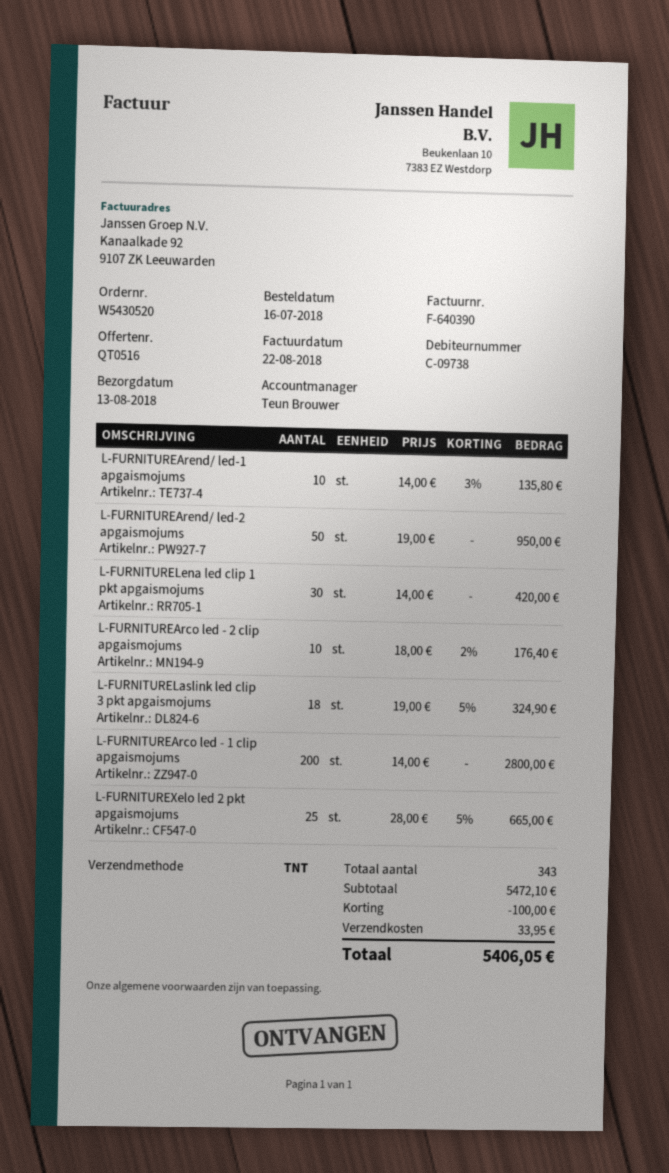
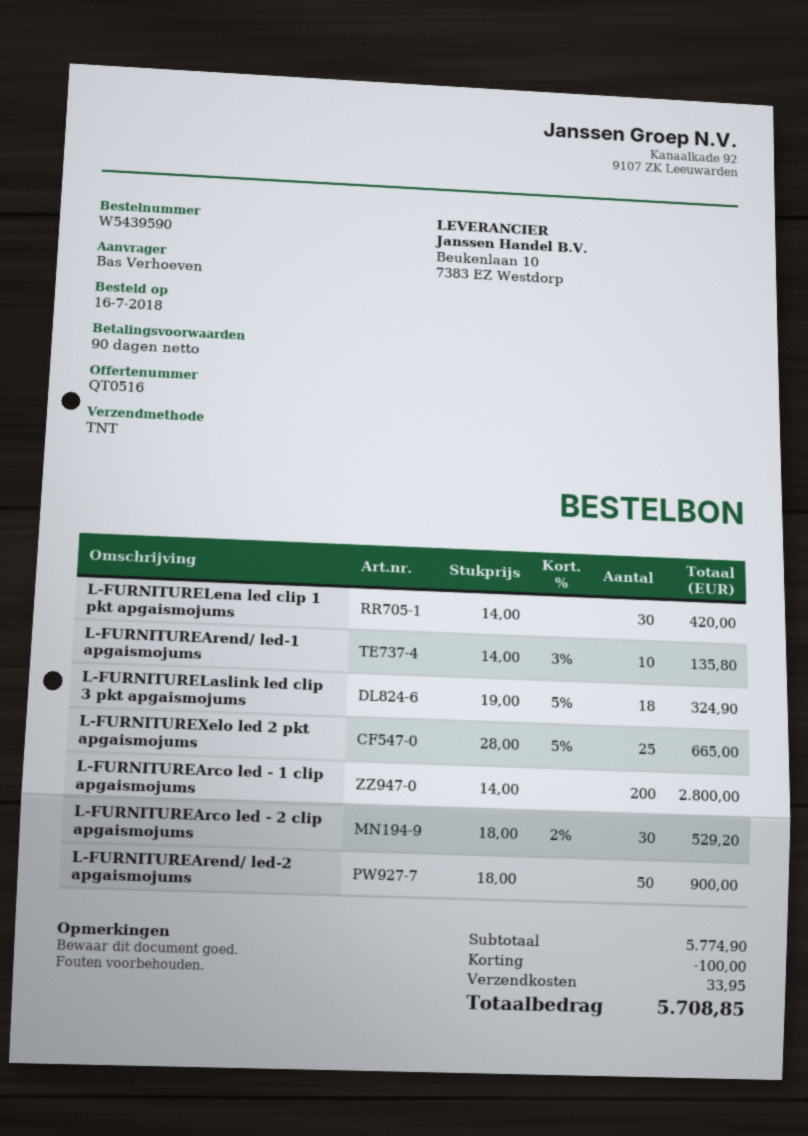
order number: W5430520 -> W5439590
L-FURNITUREArend/ led-2 apgaismojums: 50 x 19.00 = 950.00 -> 50 x 18.00 = 900.00
L-FURNITUREArco led - 2 clip apgaismojums: 10 x 18.00 - 2% = 176.40 -> 30 x 18.00 - 2% = 529.20
subtotal: 5472.10 -> 5774.90
total: 5406.05 -> 5708.85

